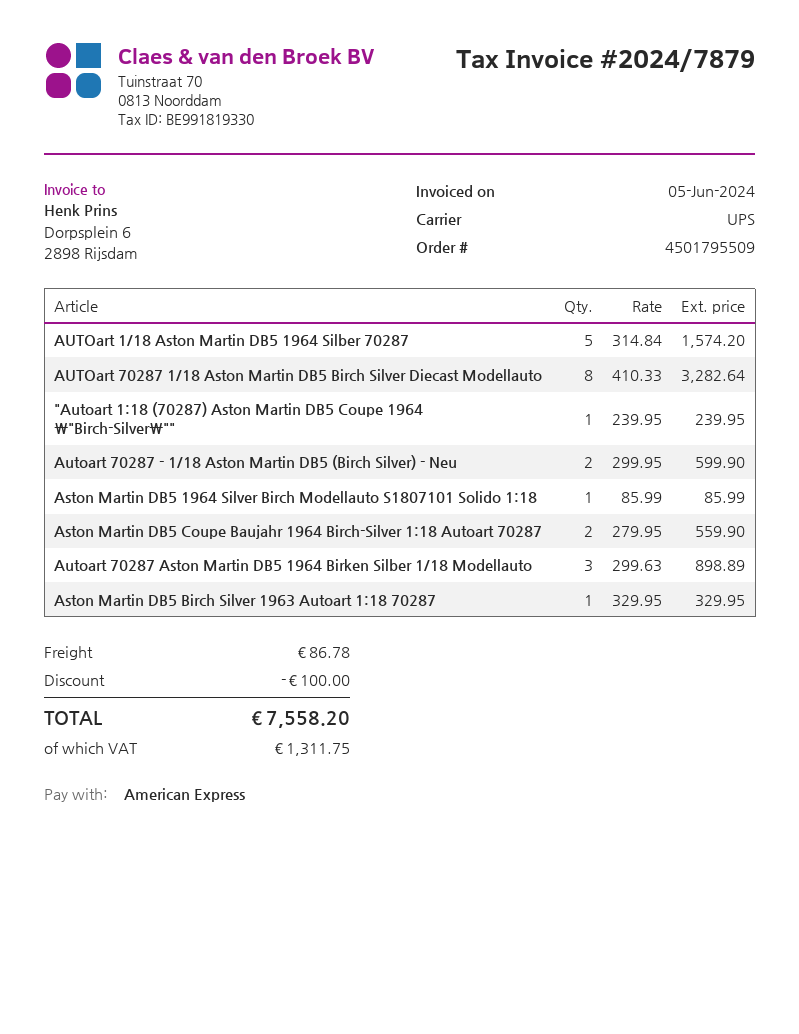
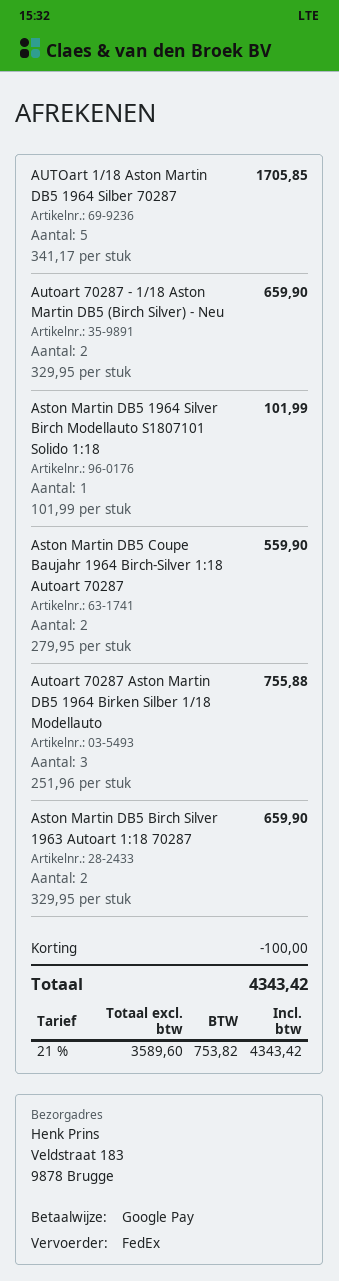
payment method: American Express -> Google Pay
shipping method: UPS -> FedEx
AUTOart 1/18 Aston Martin DB5 1964 Silber 70287: 5 x 314.84 = 1574.20 -> 5 x 341.17 = 1705.85
AUTOart 70287 1/18 Aston Martin DB5 Birch Silver Diecast Modellauto: 8 x 410.33 = 3282.64 -> none
"Autoart 1:18 (70287) Aston Martin DB5 Coupe 1964 \"Birch-Silver\"": 1 x 239.95 = 239.95 -> none
Autoart 70287 - 1/18 Aston Martin DB5 (Birch Silver) - Neu: 2 x 299.95 = 599.90 -> 2 x 329.95 = 659.90
Aston Martin DB5 1964 Silver Birch Modellauto S1807101 Solido 1:18: 1 x 85.99 = 85.99 -> 1 x 101.99 = 101.99
Autoart 70287 Aston Martin DB5 1964 Birken Silber 1/18 Modellauto: 3 x 299.63 = 898.89 -> 3 x 251.96 = 755.88
Aston Martin DB5 Birch Silver 1963 Autoart 1:18 70287: 1 x 329.95 = 329.95 -> 2 x 329.95 = 659.90
shipping: 86.78 -> none
tax: 1311.75 -> 753.82
total: 7558.20 -> 4343.42

